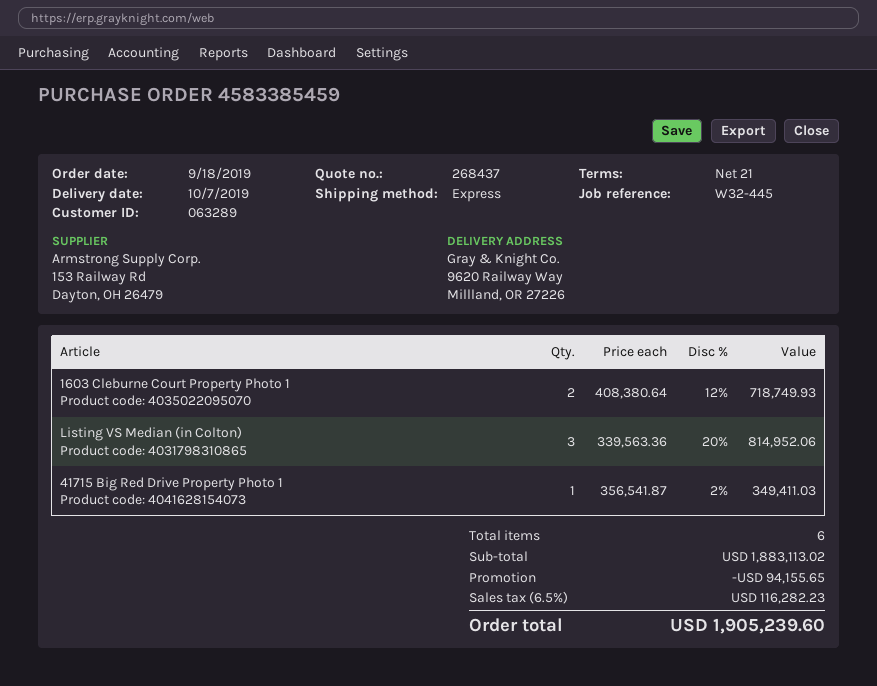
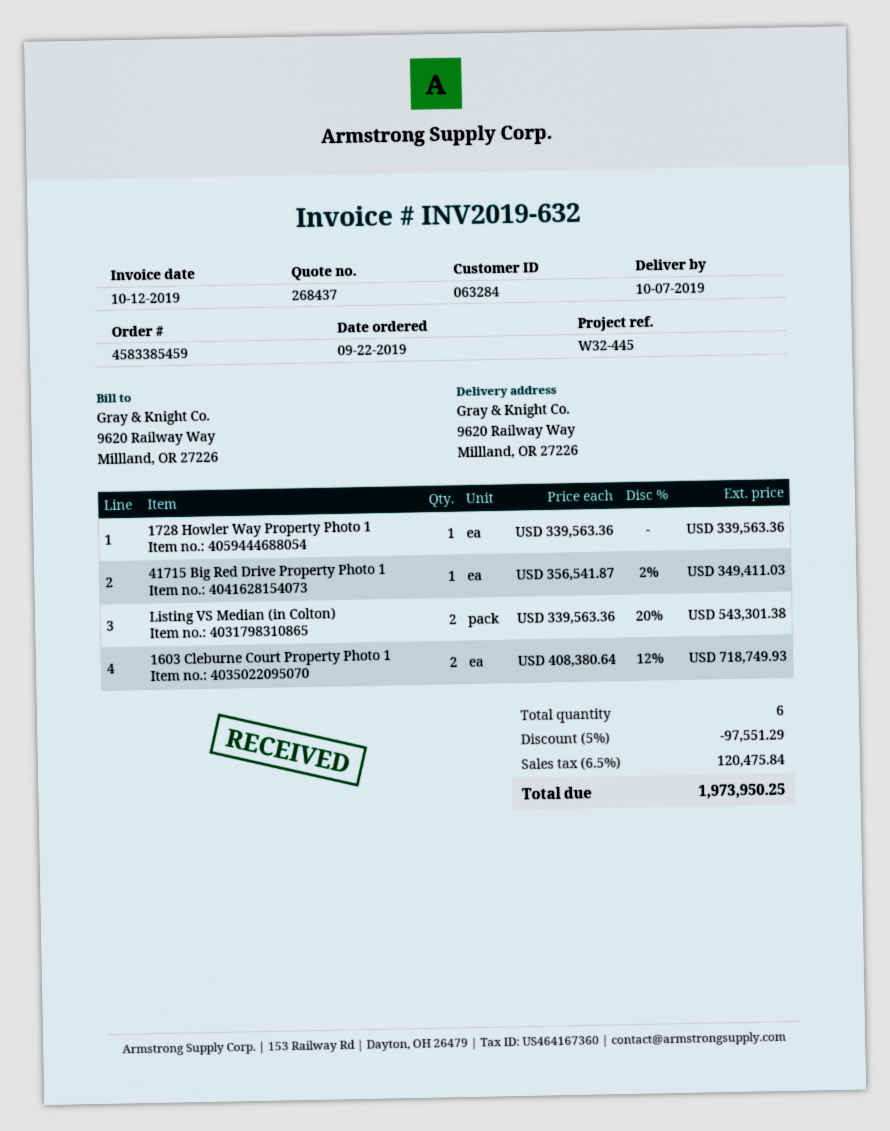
order date: 2019-09-18 -> 2019-09-22
customer number: 063289 -> 063284
Listing VS Median (in Colton): 3 x 339563.36 - 20% = 814952.06 -> 2 x 339563.36 - 20% = 543301.38
1728 Howler Way Property Photo 1: none -> 1 x 339563.36 = 339563.36
discount: 94155.65 -> 97551.29
tax: 6.5% = 116282.23 -> 6.5% = 120475.84
total: 1905239.60 -> 1973950.25

